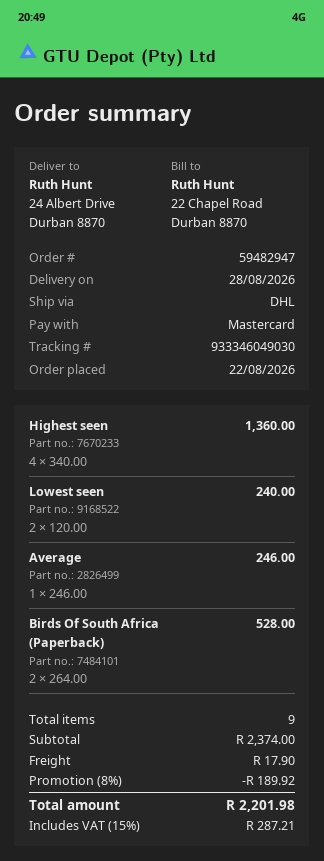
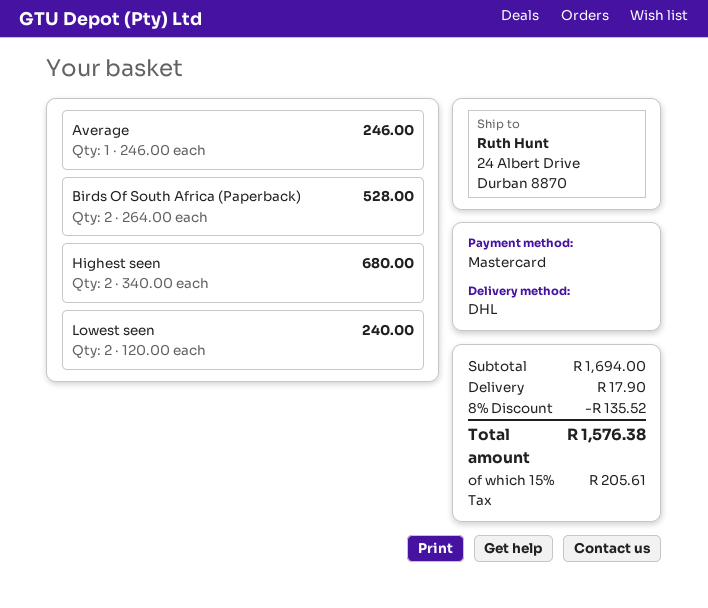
Highest seen: 4 x 340.00 = 1360.00 -> 2 x 340.00 = 680.00
subtotal: 2374.00 -> 1694.00
discount: 8% = 189.92 -> 8% = 135.52
tax: 15% = 287.21 -> 15% = 205.61
total: 2201.98 -> 1576.38

